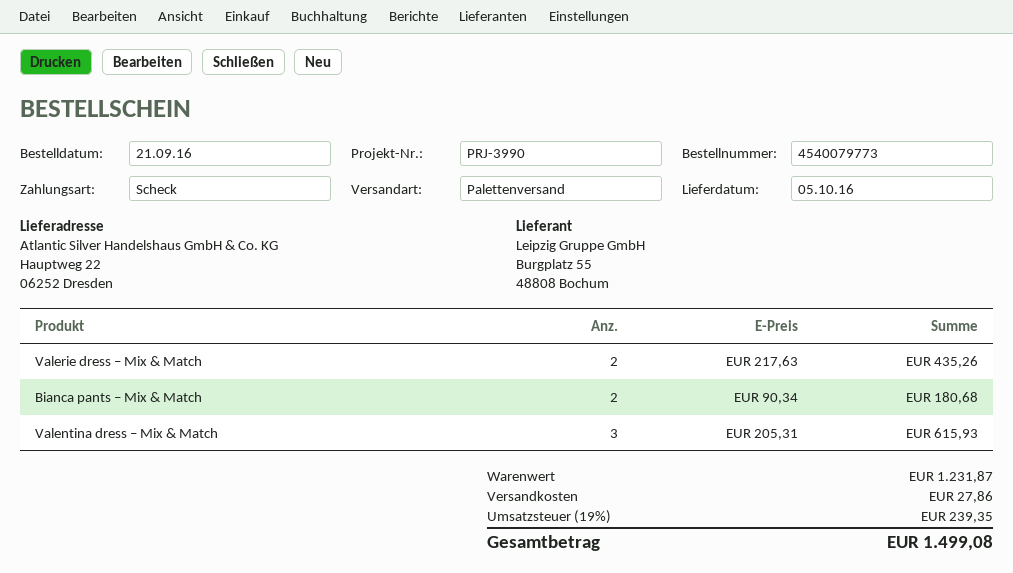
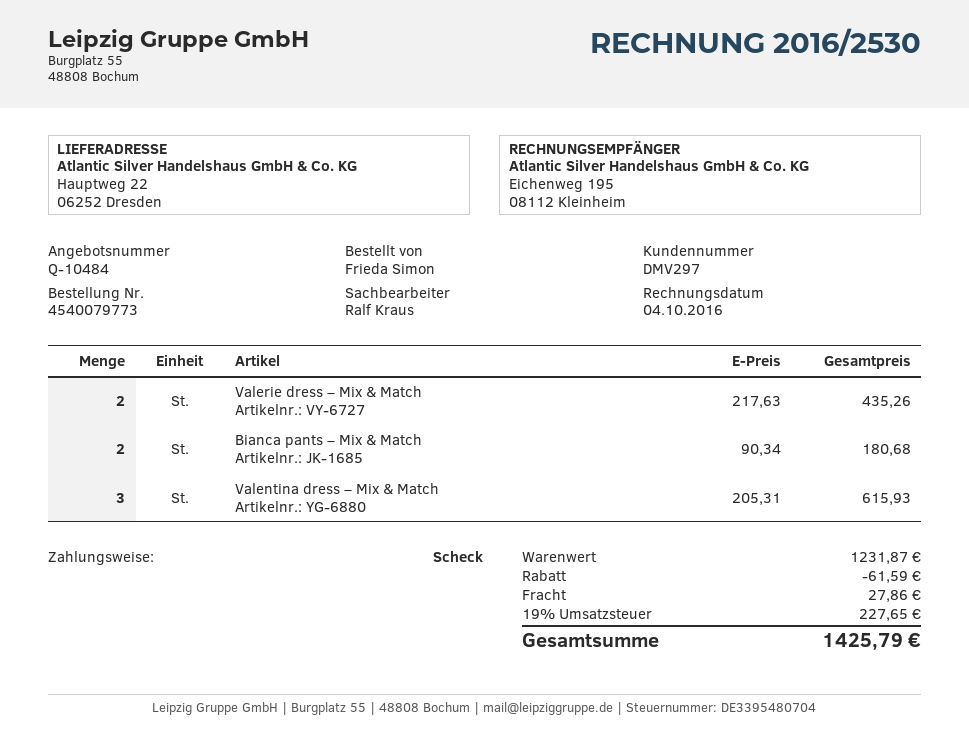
discount: none -> 61.59
tax: 19% = 239.35 -> 19% = 227.65
total: 1499.08 -> 1425.79

